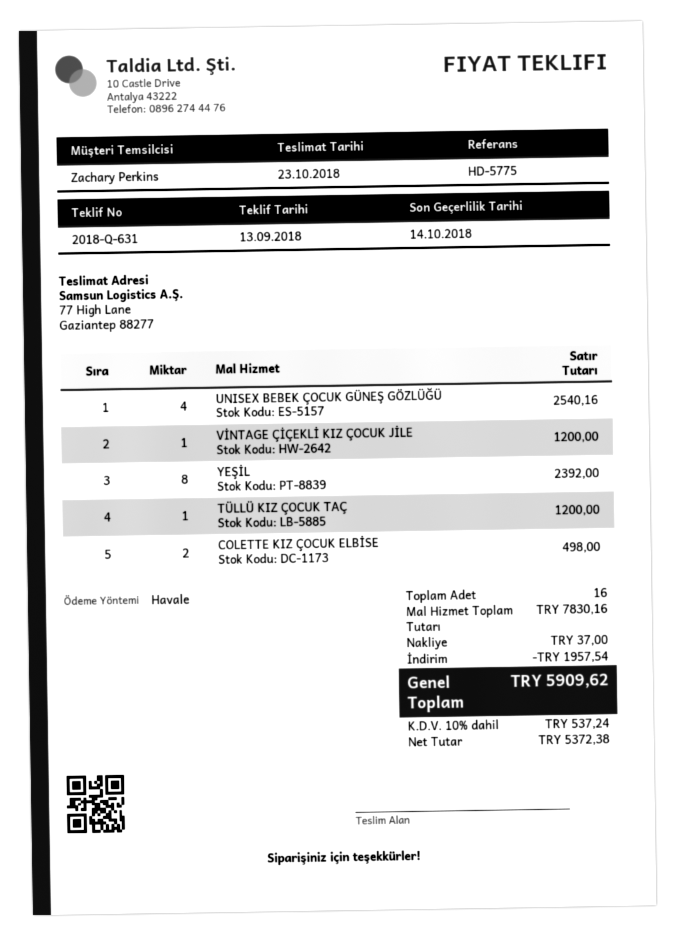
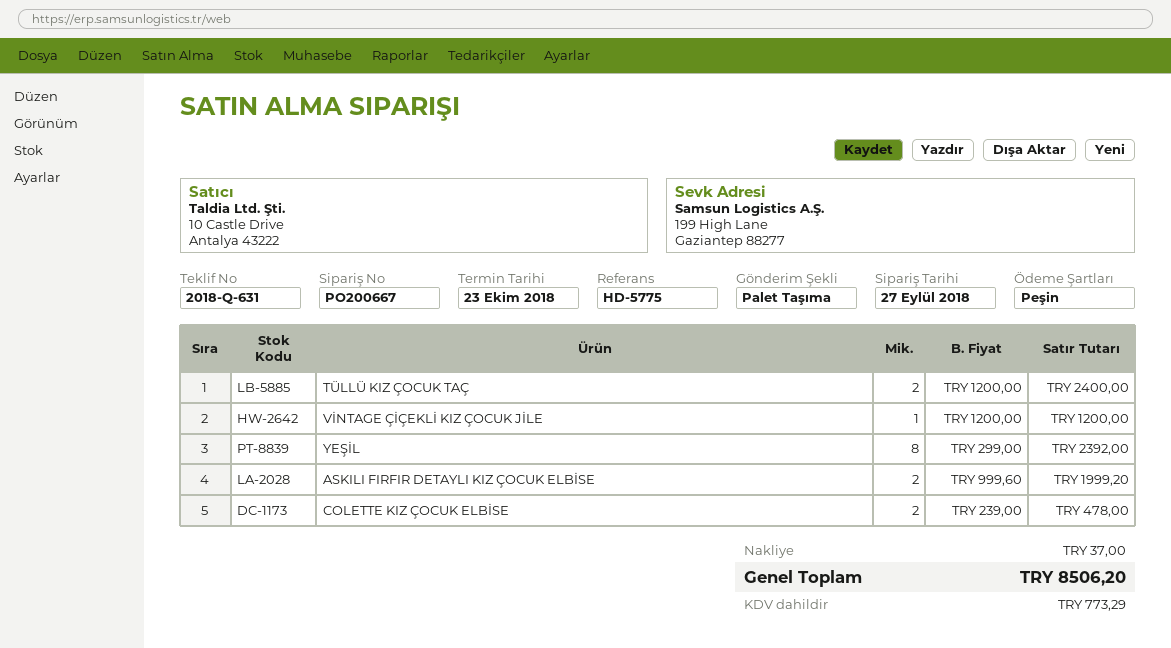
ship to: 77 High Lane, Gaziantep 88277 -> 199 High Lane, Gaziantep 88277
UNISEX BEBEK ÇOCUK GÜNEŞ GÖZLÜĞÜ: 4 for 2540.16 -> none
TÜLLÜ KIZ ÇOCUK TAÇ: 1 for 1200.00 -> 2 for 2400.00
COLETTE KIZ ÇOCUK ELBİSE: 2 for 498.00 -> 2 for 478.00
ASKILI FIRFIR DETAYLI KIZ ÇOCUK ELBİSE: none -> 2 for 1999.20
discount: 1957.54 -> none
tax: 537.24 -> 773.29
total: 5909.62 -> 8506.20

